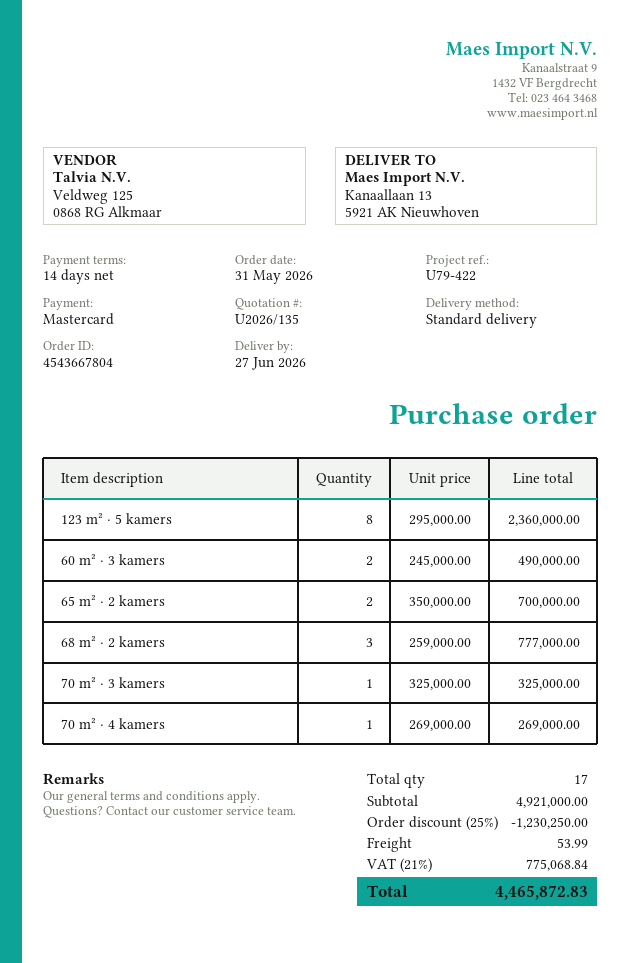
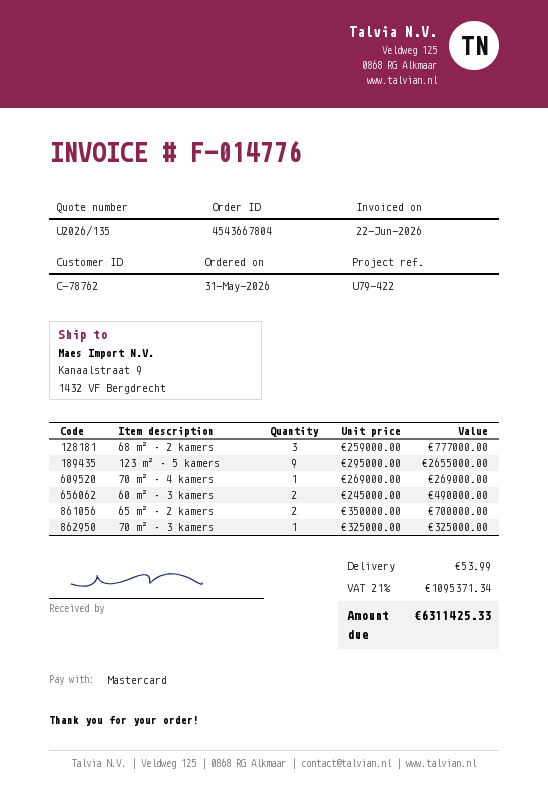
ship to: Kanaallaan 13, 5921 AK Nieuwhoven -> Kanaalstraat 9, 1432 VF Bergdrecht
123 m² · 5 kamers: 8 x 295000.00 = 2360000.00 -> 9 x 295000.00 = 2655000.00
discount: 25% = 1230250.00 -> none
tax: 21% = 775068.84 -> 21% = 1095371.34
total: 4465872.83 -> 6311425.33

